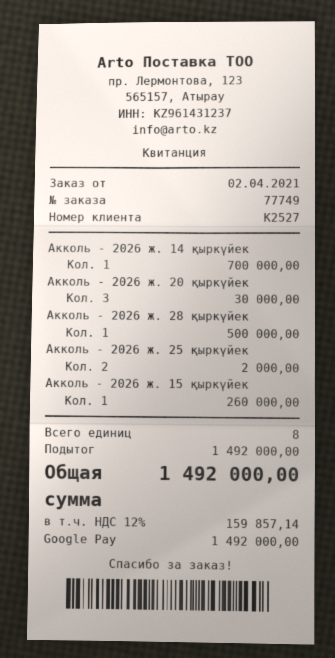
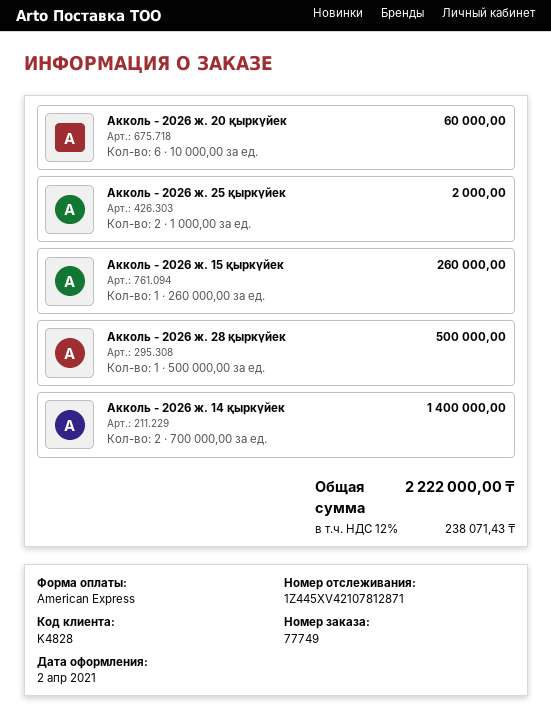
customer number: K2527 -> K4828
payment method: Google Pay -> American Express
Акколь - 2026 ж. 14 қыркүйек: 1 for 700000.00 -> 2 for 1400000.00
Акколь - 2026 ж. 20 қыркүйек: 3 for 30000.00 -> 6 for 60000.00
tax: 12% = 159857.14 -> 12% = 238071.43
total: 1492000.00 -> 2222000.00

